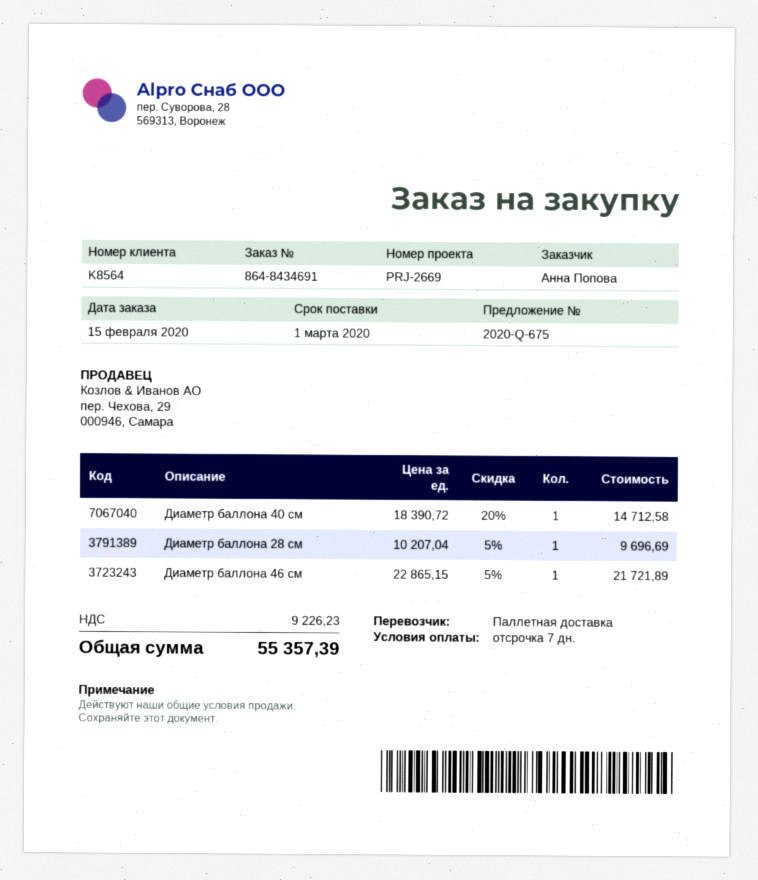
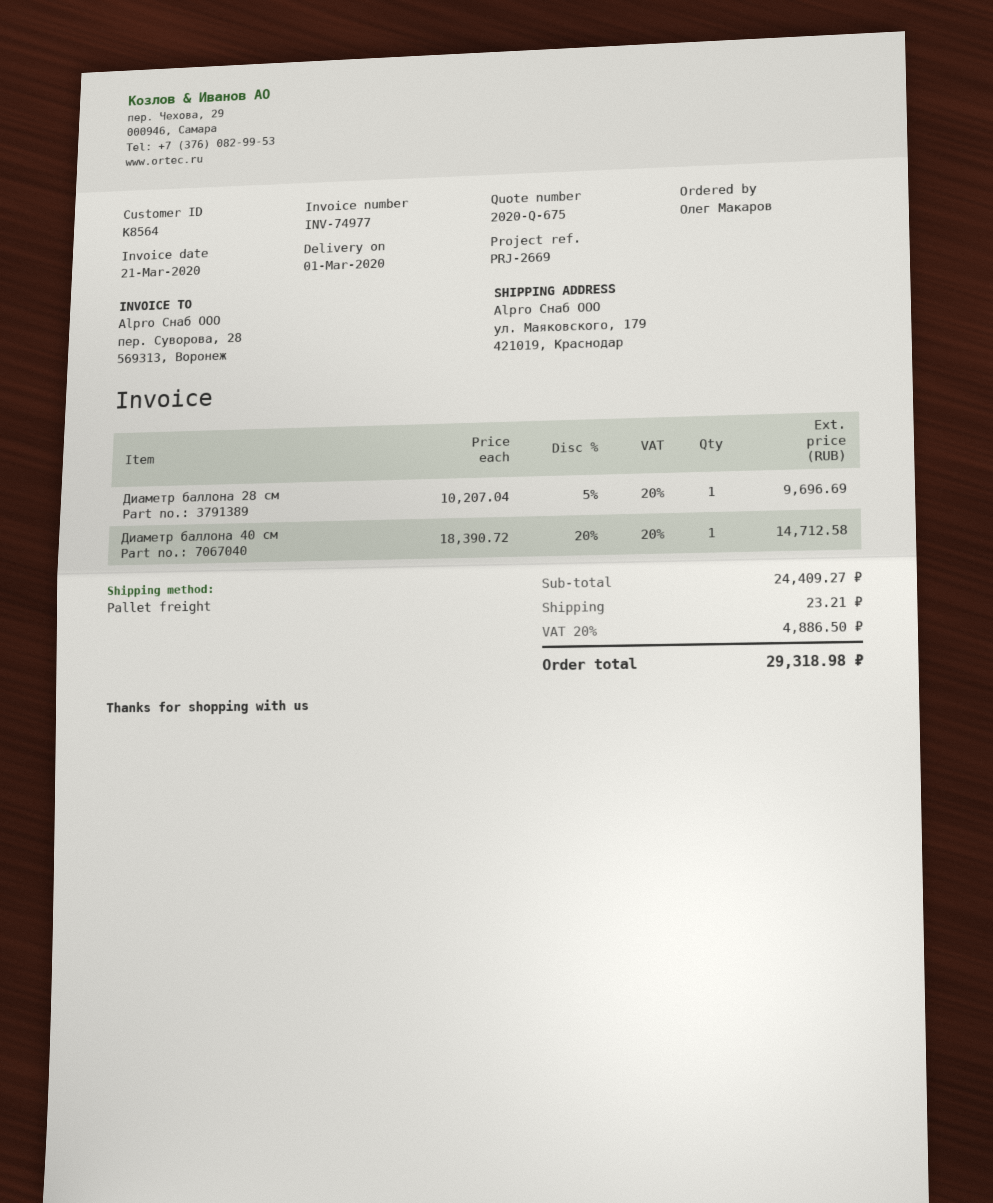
ordered by: Анна Попова -> Олег Макаров
Диаметр баллона 46 см: 1 x 22865.15 - 5% = 21721.89 -> none
shipping: none -> 23.21
tax: 9226.23 -> 4886.50
total: 55357.39 -> 29318.98

